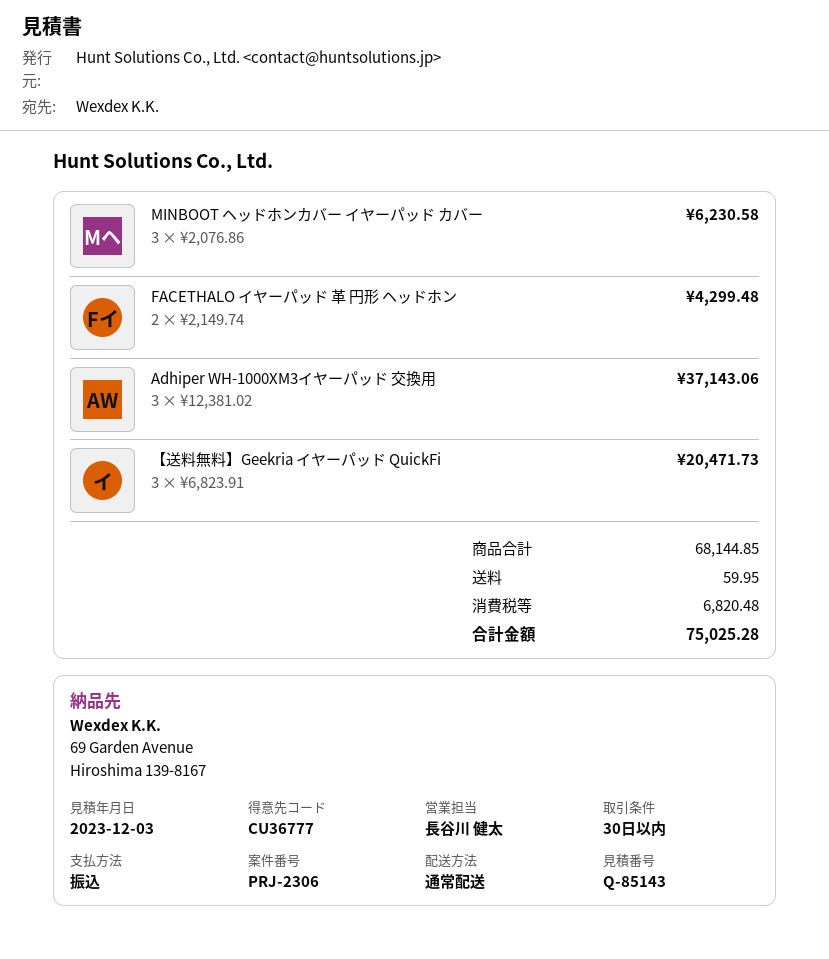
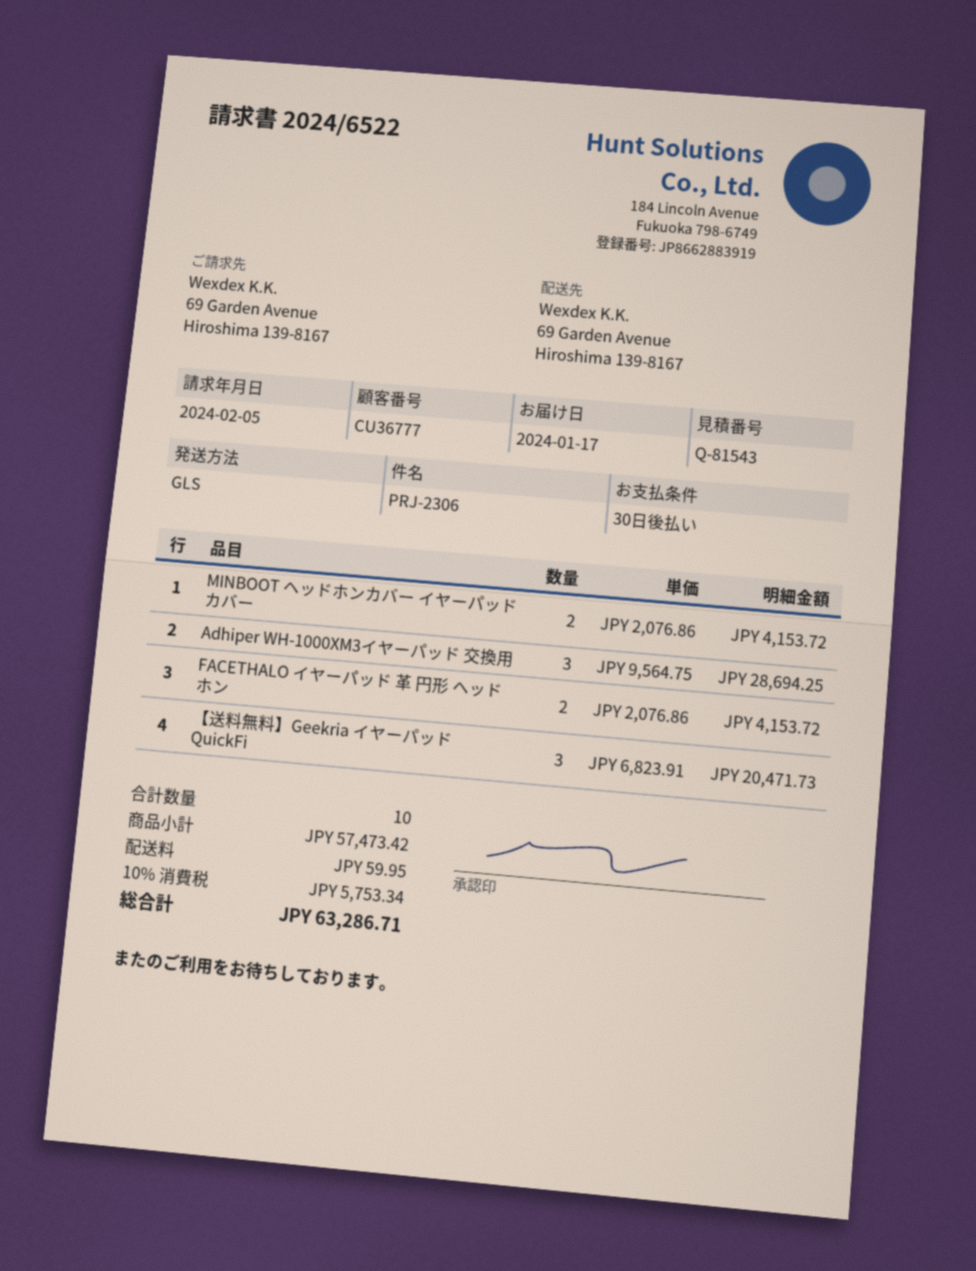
quote number: Q-85143 -> Q-81543
shipping method: standard -> GLS
MINBOOT ヘッドホンカバー イヤーパッド カバー: 3 x 2076.86 = 6230.58 -> 2 x 2076.86 = 4153.72
FACETHALO イヤーパッド 革 円形 ヘッドホン: 2 x 2149.74 = 4299.48 -> 2 x 2076.86 = 4153.72
Adhiper WH-1000XM3イヤーパッド 交換用: 3 x 12381.02 = 37143.06 -> 3 x 9564.75 = 28694.25
subtotal: 68144.85 -> 57473.42
tax: 6820.48 -> 5753.34
total: 75025.28 -> 63286.71

